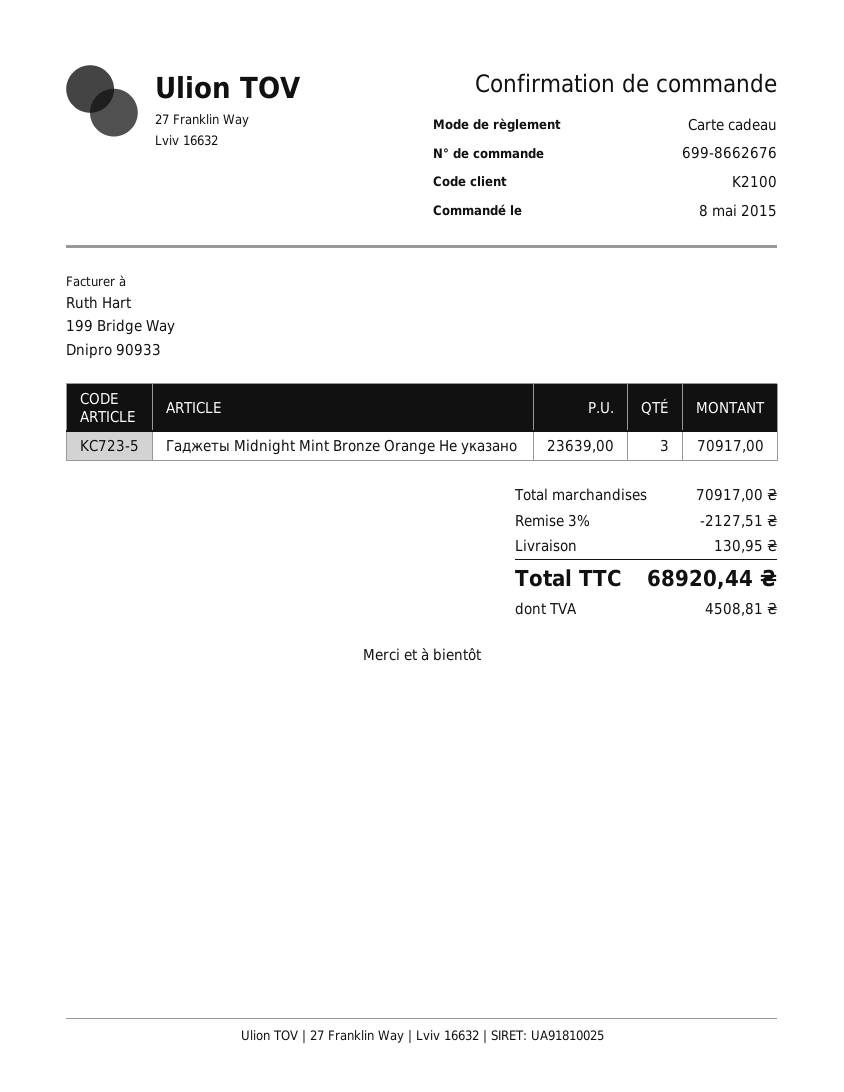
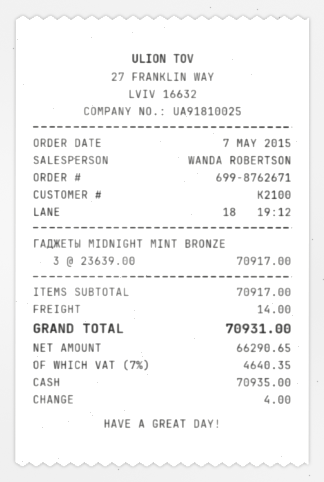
order number: 699-8662676 -> 699-8762671
order date: 2015-05-08 -> 2015-05-07
payment method: gift card -> cash
discount: 3% = 2127.51 -> none
shipping: 130.95 -> 14.00
tax: 4508.81 -> 4640.35
total: 68920.44 -> 70931.00

